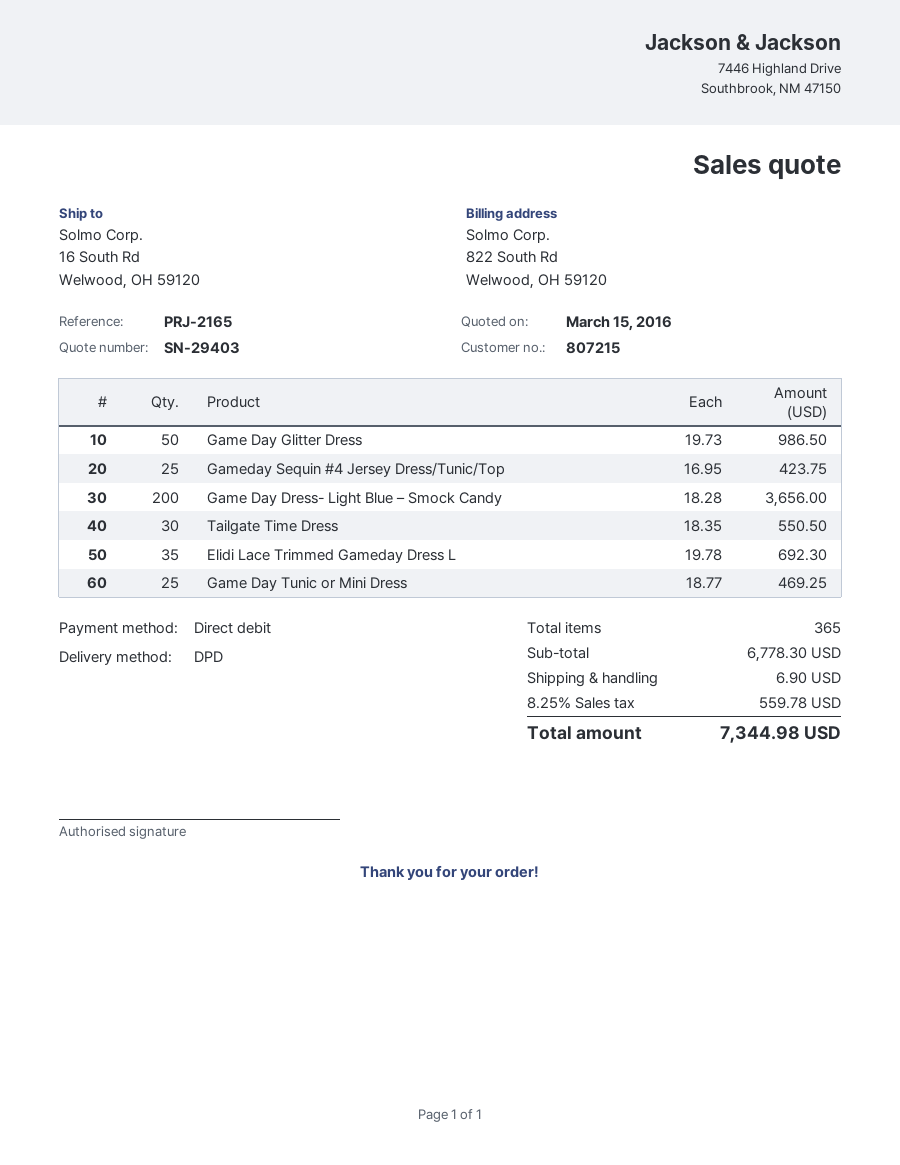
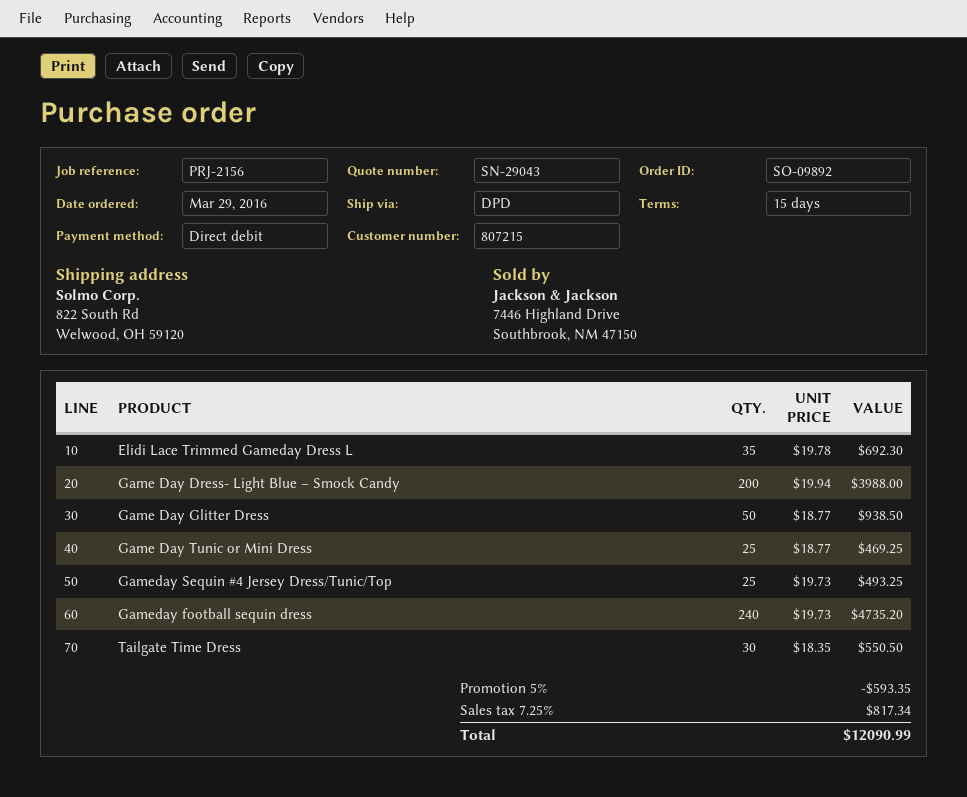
quote number: SN-29403 -> SN-29043
reference: PRJ-2165 -> PRJ-2156
ship to: 16 South Rd, Welwood, OH 59120 -> 822 South Rd, Welwood, OH 59120
Game Day Glitter Dress: 50 x 19.73 = 986.50 -> 50 x 18.77 = 938.50
Gameday Sequin #4 Jersey Dress/Tunic/Top: 25 x 16.95 = 423.75 -> 25 x 19.73 = 493.25
Game Day Dress- Light Blue – Smock Candy: 200 x 18.28 = 3656.00 -> 200 x 19.94 = 3988.00
Gameday football sequin dress: none -> 240 x 19.73 = 4735.20
discount: none -> 5% = 593.35
shipping: 6.90 -> none
tax: 8.25% = 559.78 -> 7.25% = 817.34
total: 7344.98 -> 12090.99

